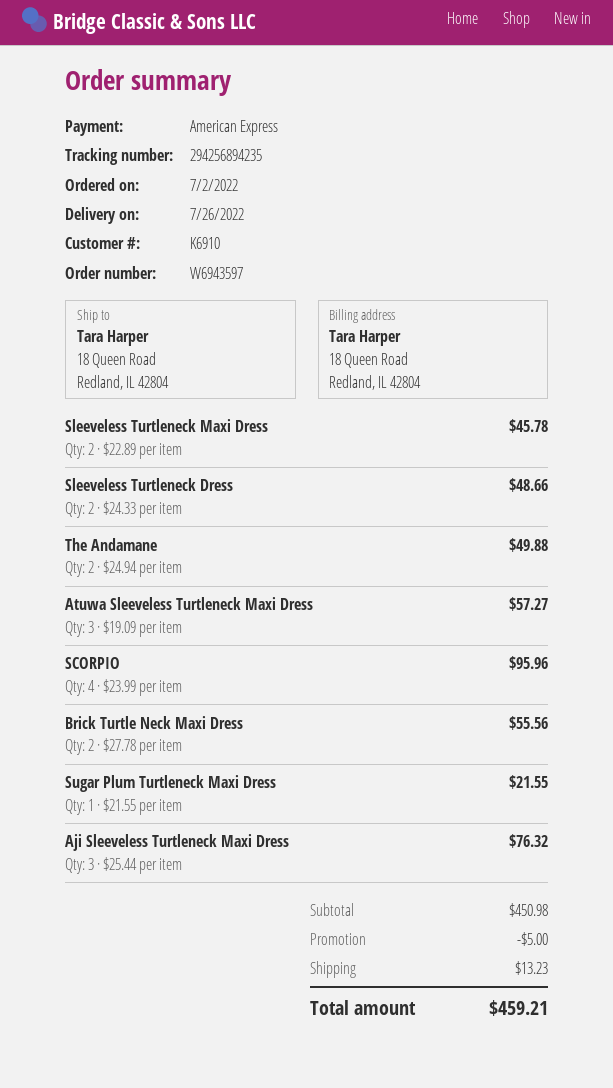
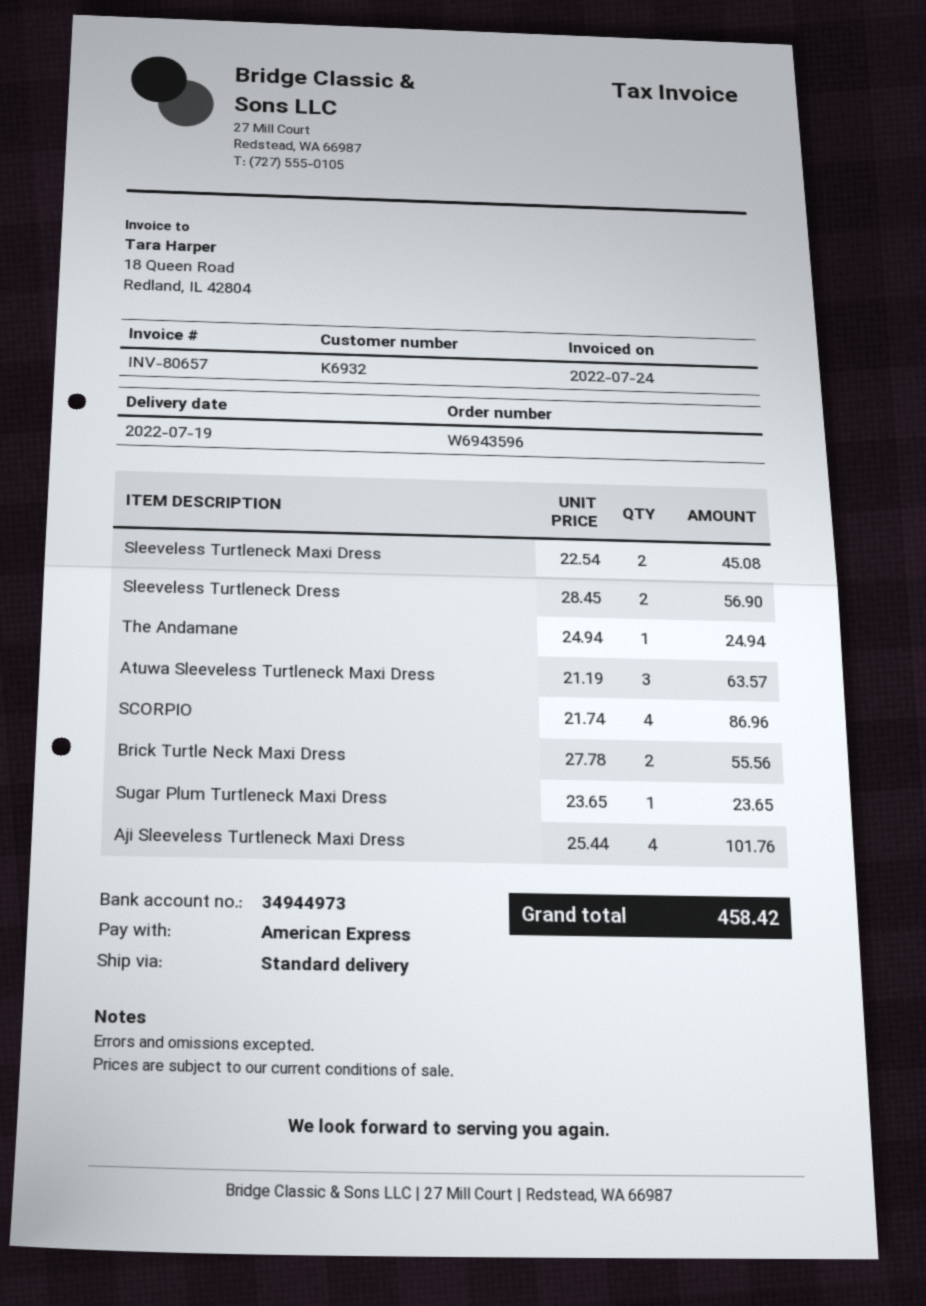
order number: W6943597 -> W6943596
delivery date: 2022-07-26 -> 2022-07-19
customer number: K6910 -> K6932
Sleeveless Turtleneck Maxi Dress: 2 x 22.89 = 45.78 -> 2 x 22.54 = 45.08
Sleeveless Turtleneck Dress: 2 x 24.33 = 48.66 -> 2 x 28.45 = 56.90
The Andamane: 2 x 24.94 = 49.88 -> 1 x 24.94 = 24.94
Atuwa Sleeveless Turtleneck Maxi Dress: 3 x 19.09 = 57.27 -> 3 x 21.19 = 63.57
SCORPIO: 4 x 23.99 = 95.96 -> 4 x 21.74 = 86.96
Sugar Plum Turtleneck Maxi Dress: 1 x 21.55 = 21.55 -> 1 x 23.65 = 23.65
Aji Sleeveless Turtleneck Maxi Dress: 3 x 25.44 = 76.32 -> 4 x 25.44 = 101.76
discount: 5.00 -> none
shipping: 13.23 -> none
total: 459.21 -> 458.42

